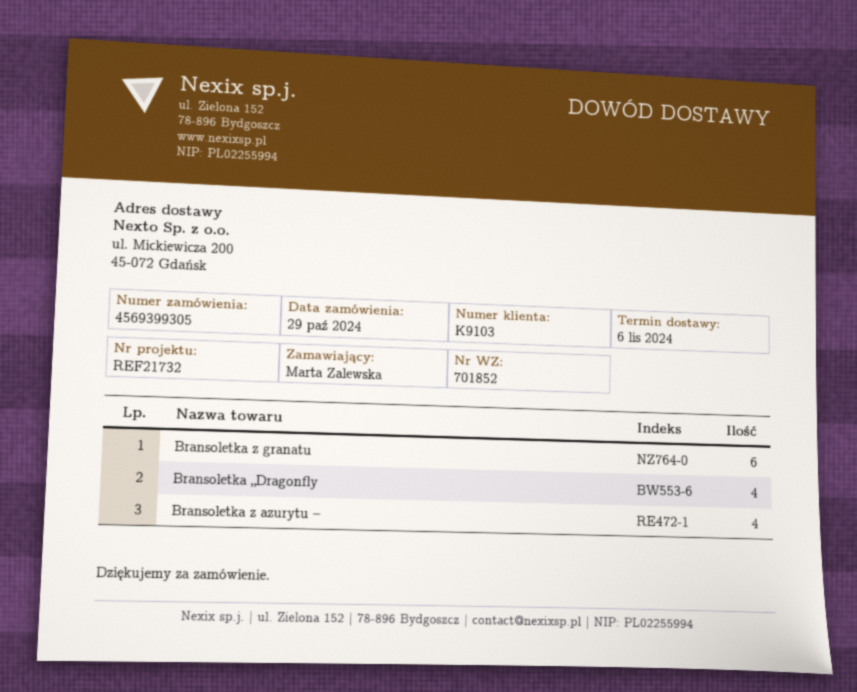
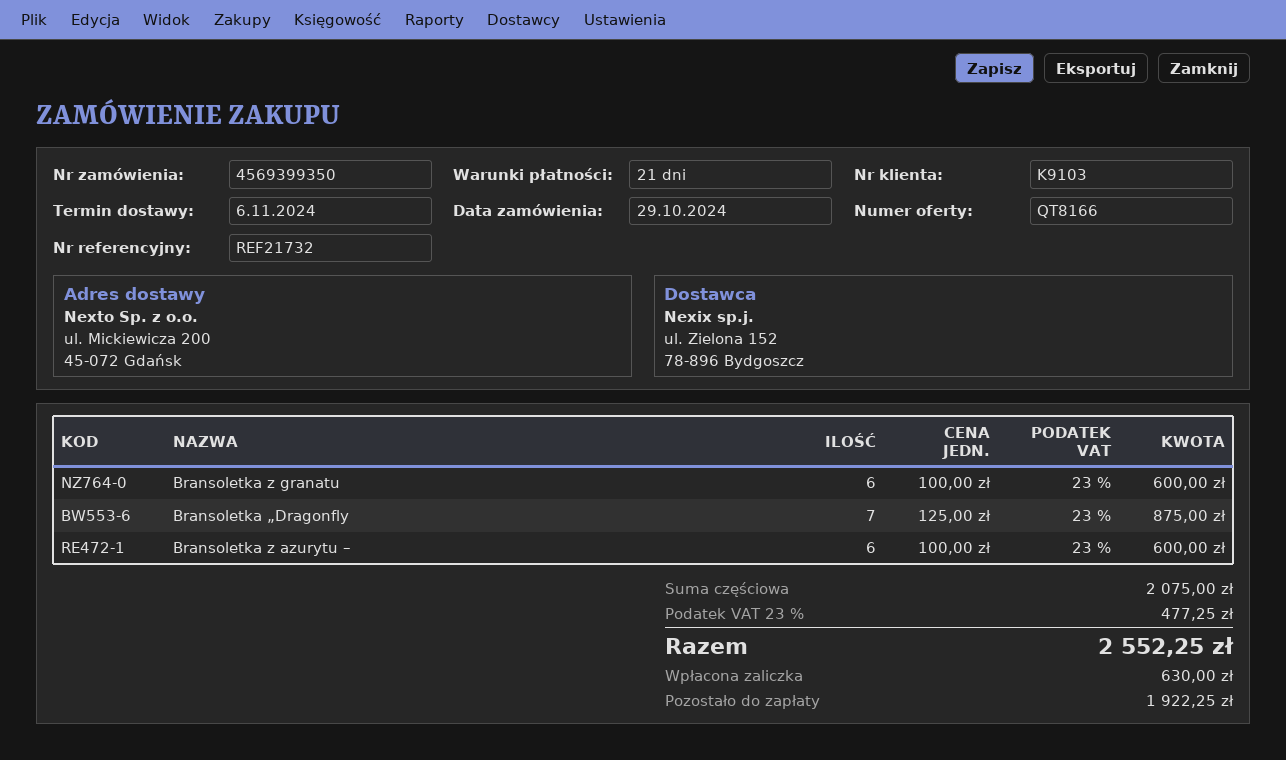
order number: 4569399305 -> 4569399350
Bransoletka „Dragonfly: 4 -> 7
Bransoletka z azurytu –: 4 -> 6

